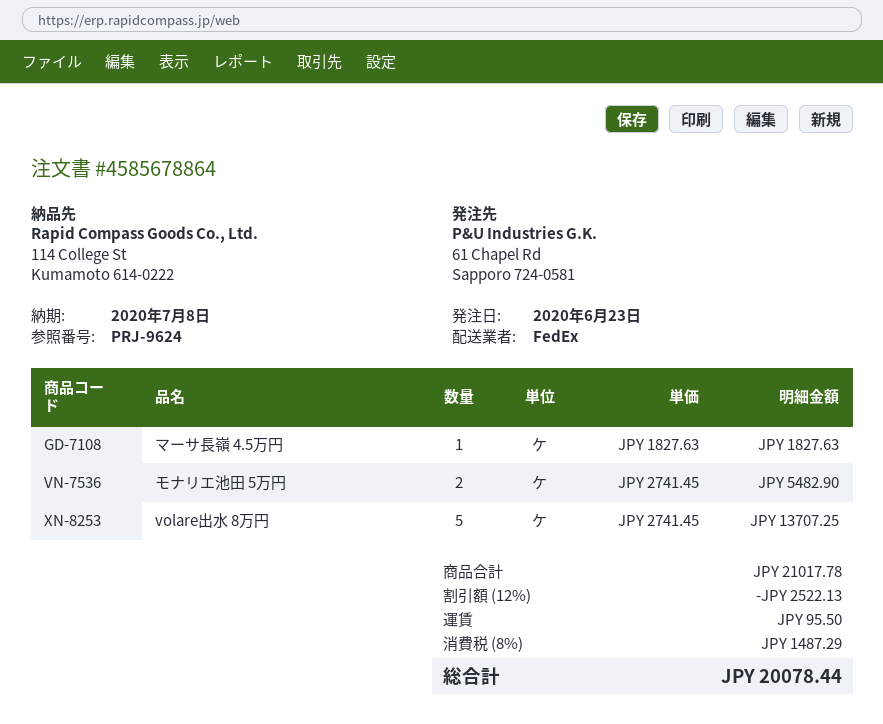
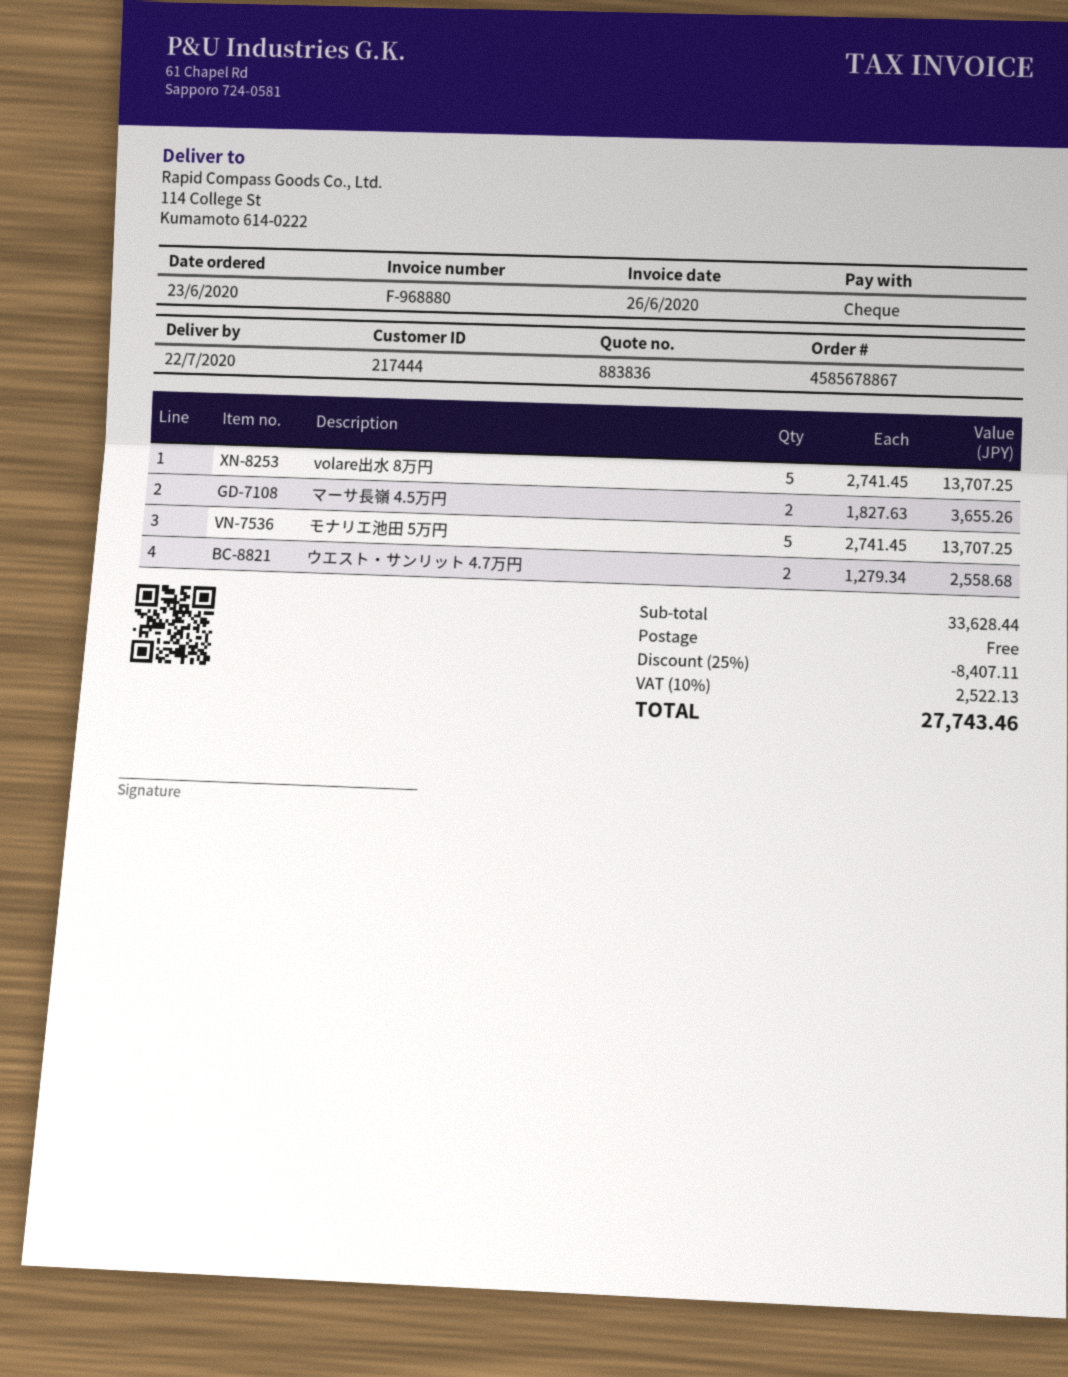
order number: 4585678864 -> 4585678867
delivery date: 2020-07-08 -> 2020-07-22
マーサ長嶺 4.5万円: 1 x 1827.63 = 1827.63 -> 2 x 1827.63 = 3655.26
モナリエ池田 5万円: 2 x 2741.45 = 5482.90 -> 5 x 2741.45 = 13707.25
ウエスト・サンリット 4.7万円: none -> 2 x 1279.34 = 2558.68
subtotal: 21017.78 -> 33628.44
discount: 12% = 2522.13 -> 25% = 8407.11
shipping: 95.50 -> 0.00
tax: 8% = 1487.29 -> 10% = 2522.13
total: 20078.44 -> 27743.46

